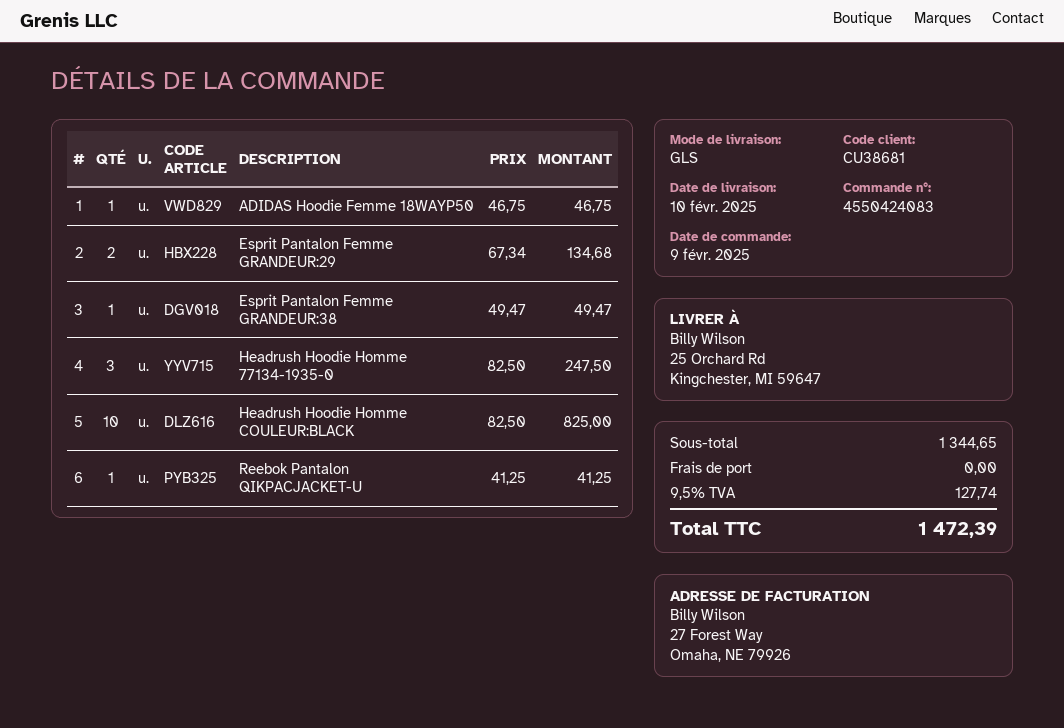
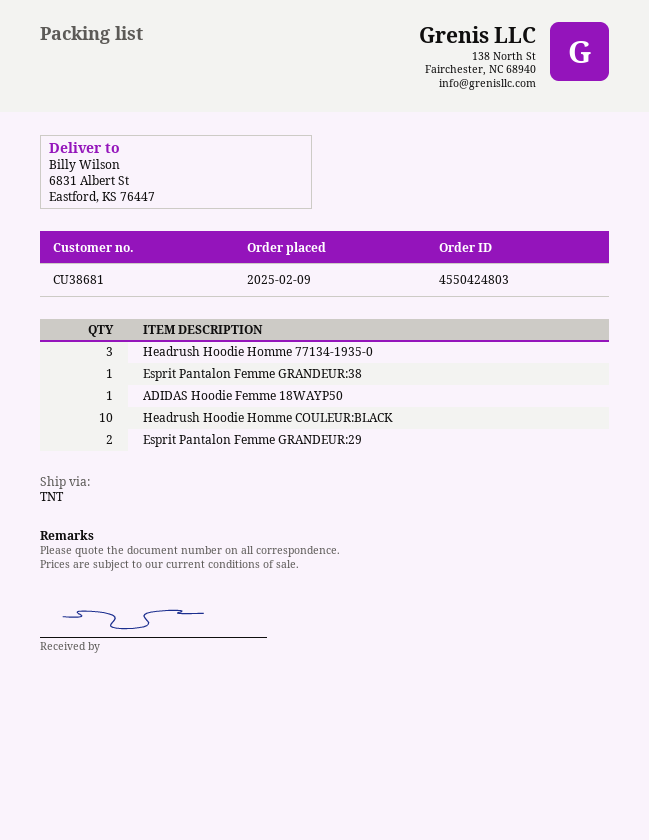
order number: 4550424083 -> 4550424803
shipping method: GLS -> TNT
ship to: 25 Orchard Rd, Kingchester, MI 59647 -> 6831 Albert St, Eastford, KS 76447
Reebok Pantalon QIKPACJACKET-U: 1 -> none

